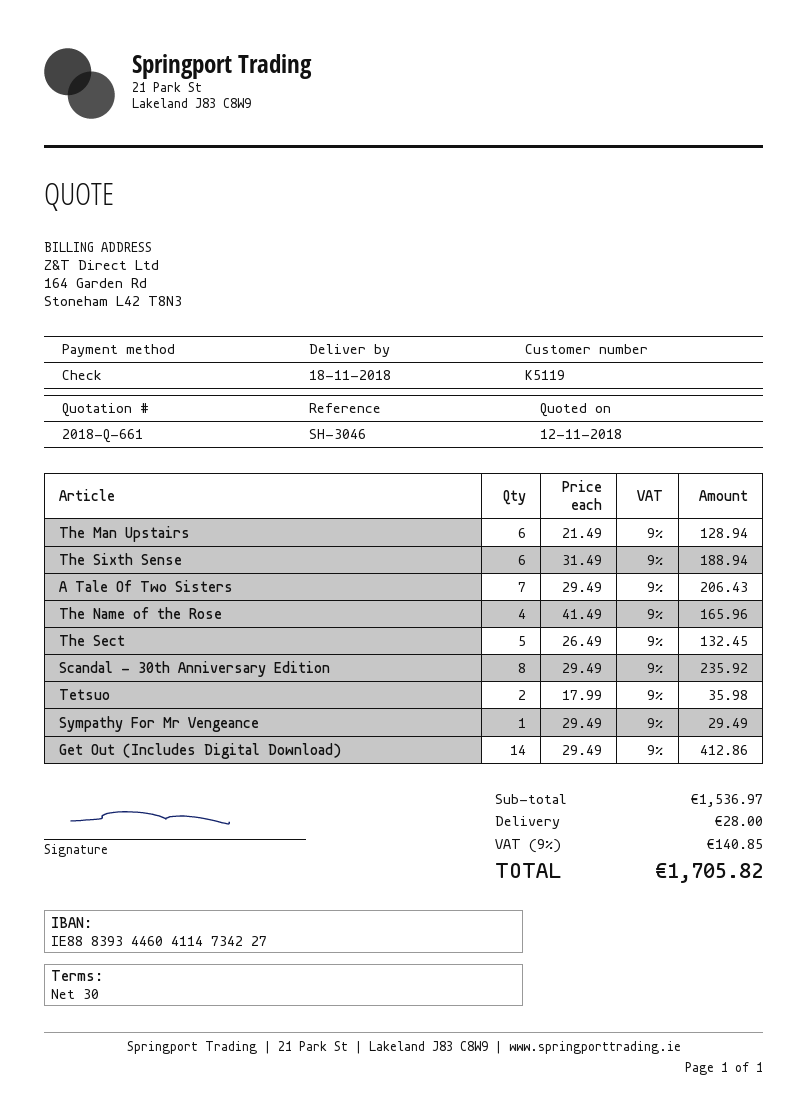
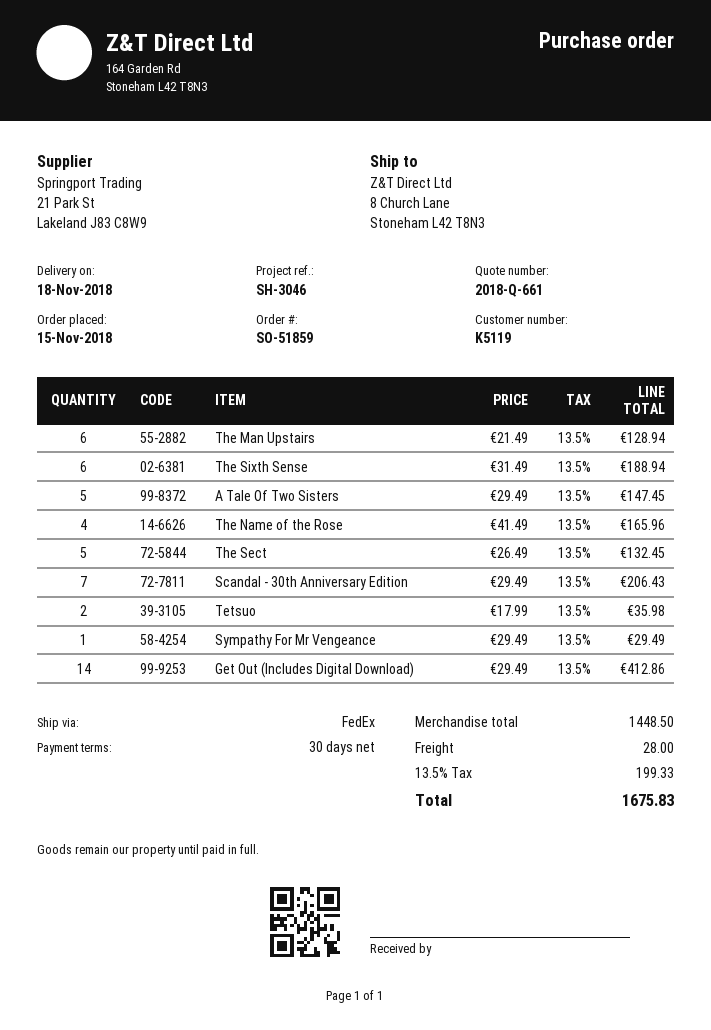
A Tale Of Two Sisters: 7 x 29.49 = 206.43 -> 5 x 29.49 = 147.45
Scandal - 30th Anniversary Edition: 8 x 29.49 = 235.92 -> 7 x 29.49 = 206.43
subtotal: 1536.97 -> 1448.50
tax: 9% = 140.85 -> 13.5% = 199.33
total: 1705.82 -> 1675.83

